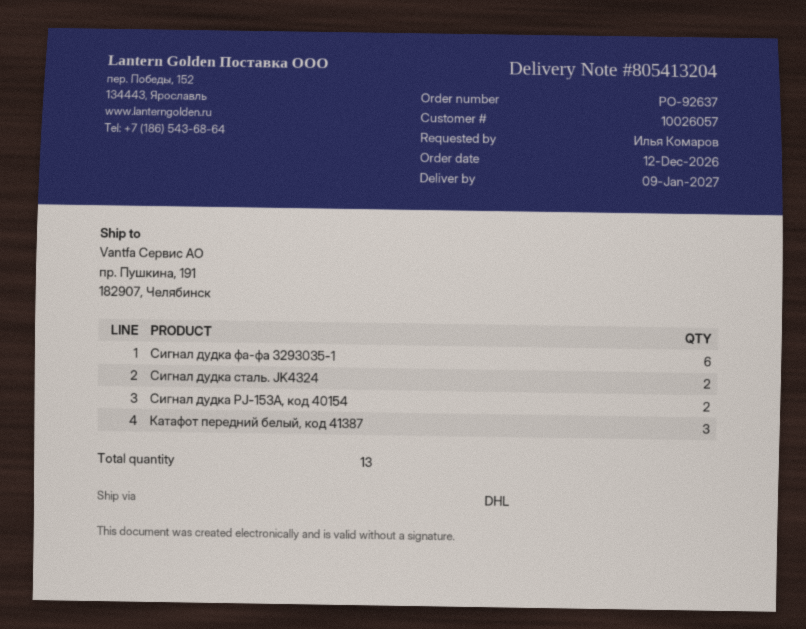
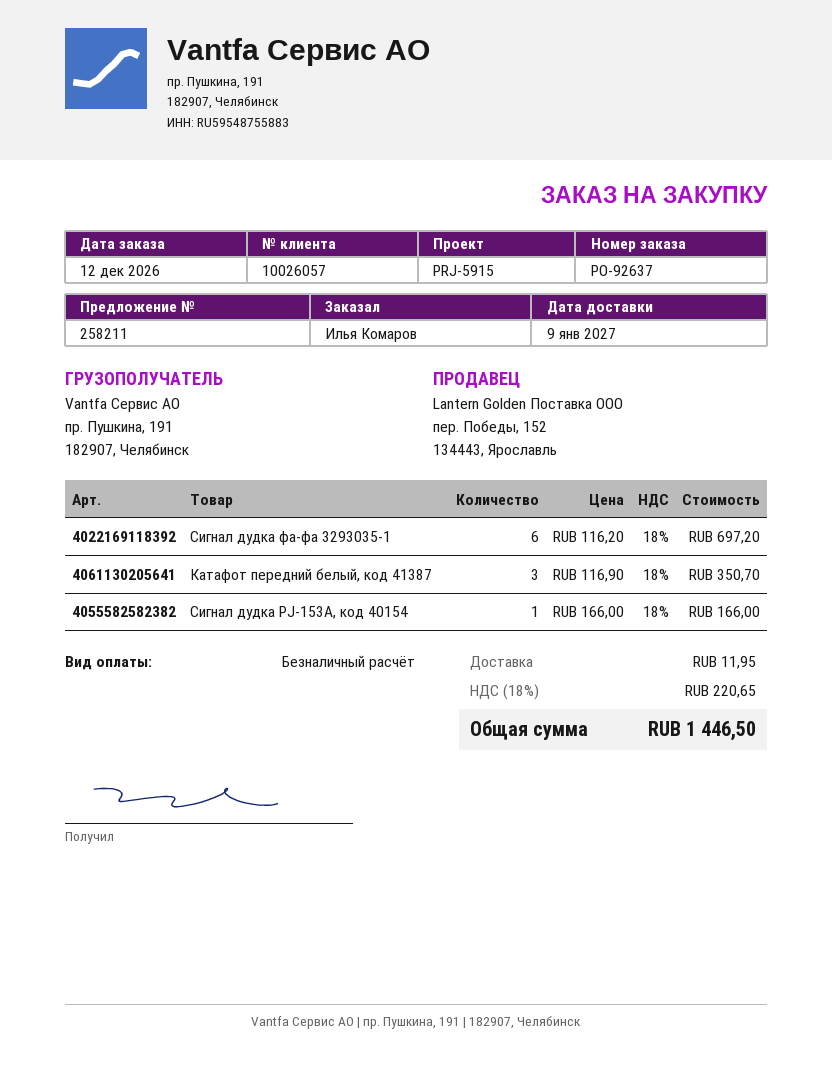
Сигнал дудка сталь. JK4324: 2 -> none
Сигнал дудка PJ-153A, код 40154: 2 -> 1

